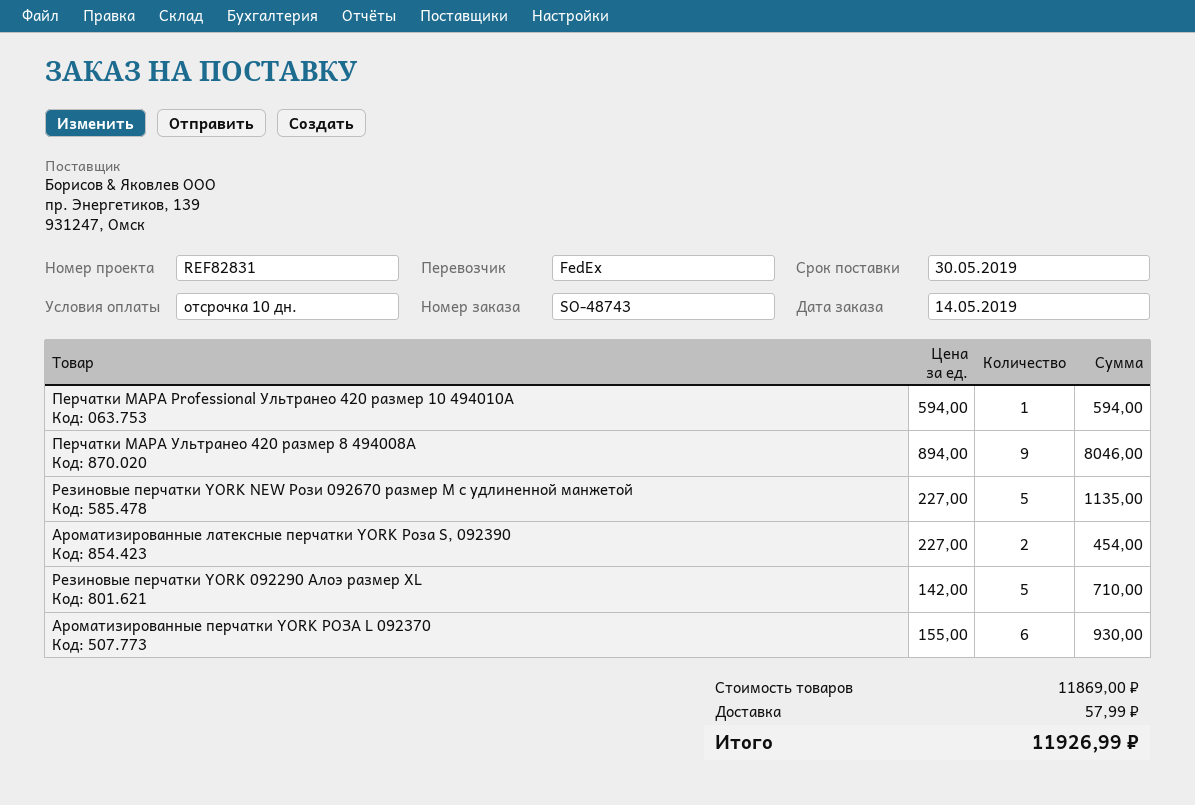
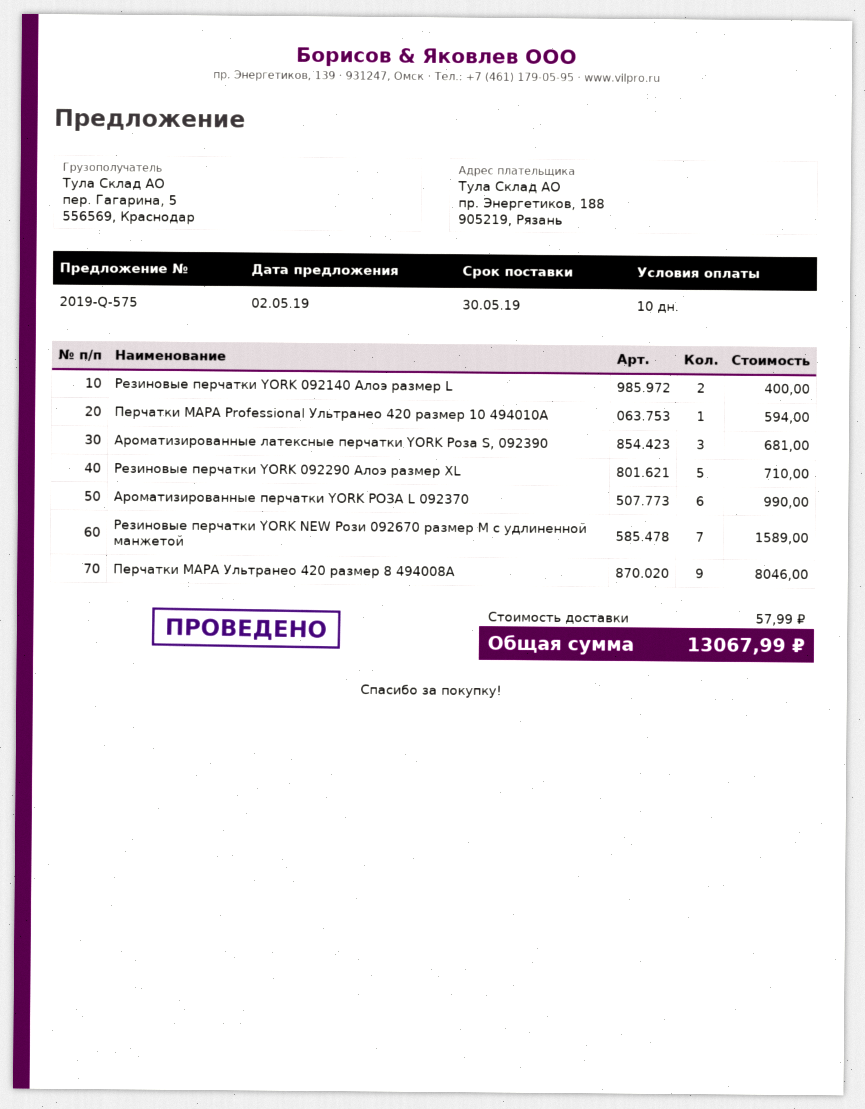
Резиновые перчатки YORK NEW Рози 092670 размер M с удлиненной манжетой: 5 for 1135.00 -> 7 for 1589.00
Ароматизированные латексные перчатки YORK Роза S, 092390: 2 for 454.00 -> 3 for 681.00
Ароматизированные перчатки YORK РОЗА L 092370: 6 for 930.00 -> 6 for 990.00
Резиновые перчатки YORK 092140 Алоэ размер L: none -> 2 for 400.00
total: 11926.99 -> 13067.99

